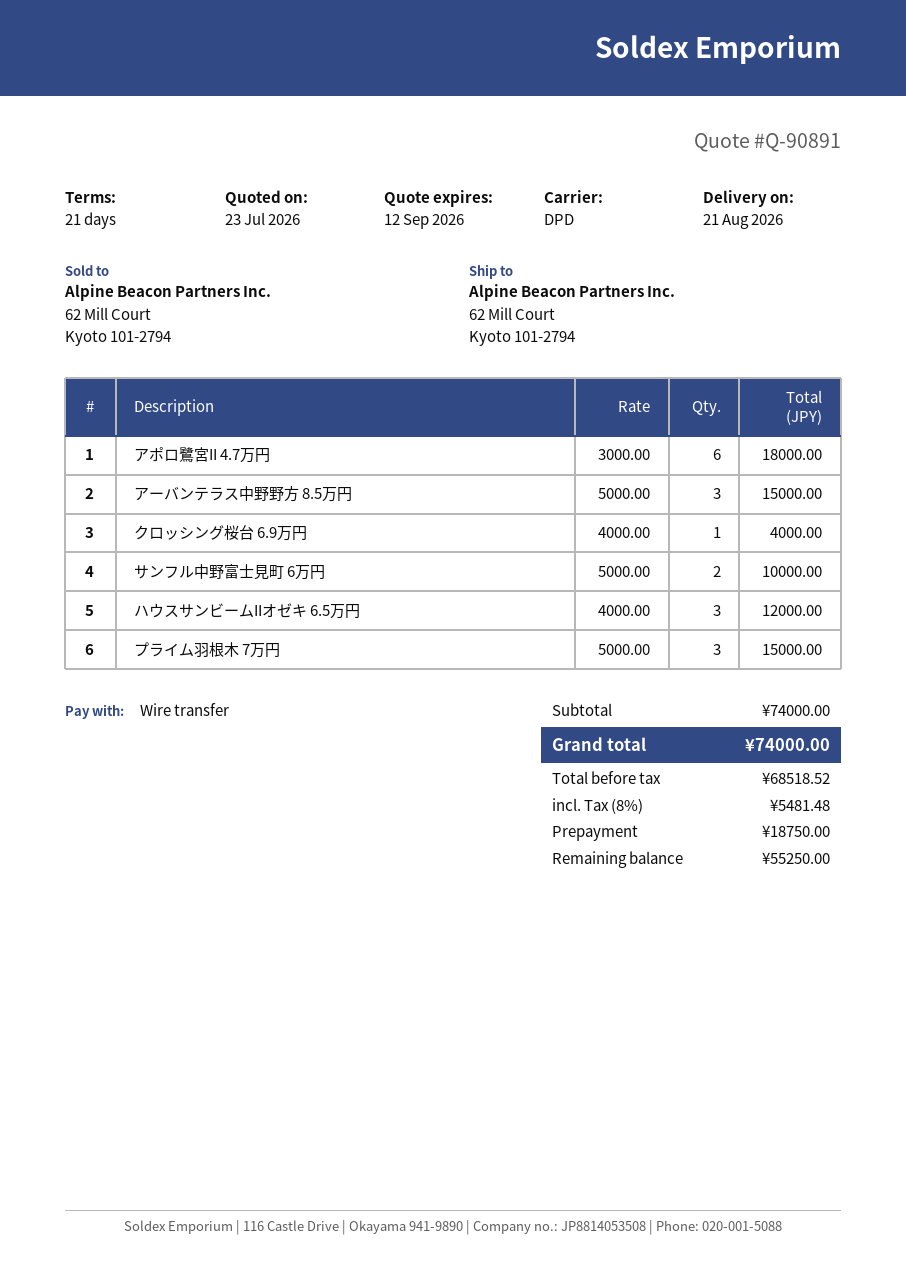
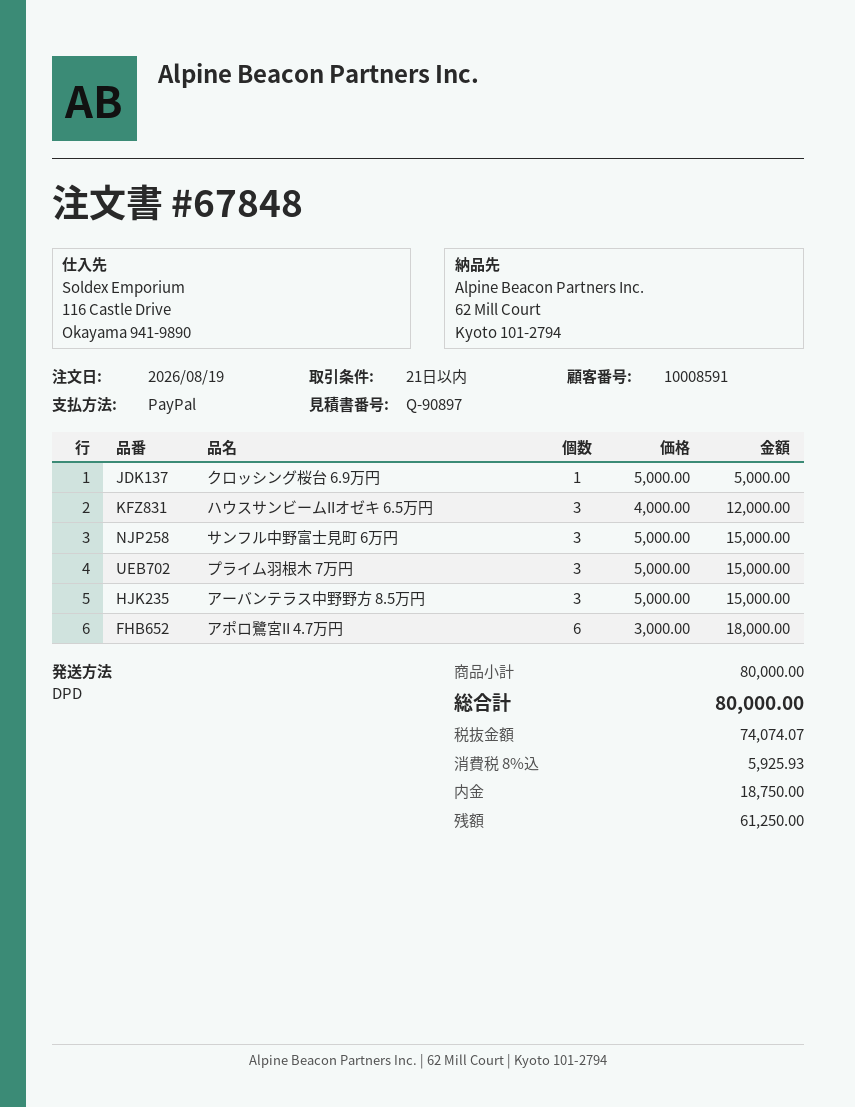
quote number: Q-90891 -> Q-90897
payment method: bank transfer -> PayPal
クロッシング桜台 6.9万円: 1 x 4000.00 = 4000.00 -> 1 x 5000.00 = 5000.00
サンフル中野富士見町 6万円: 2 x 5000.00 = 10000.00 -> 3 x 5000.00 = 15000.00
subtotal: 74000.00 -> 80000.00
net: 68518.52 -> 74074.07
tax: 8% = 5481.48 -> 8% = 5925.93
total: 74000.00 -> 80000.00
balance: 55250.00 -> 61250.00

